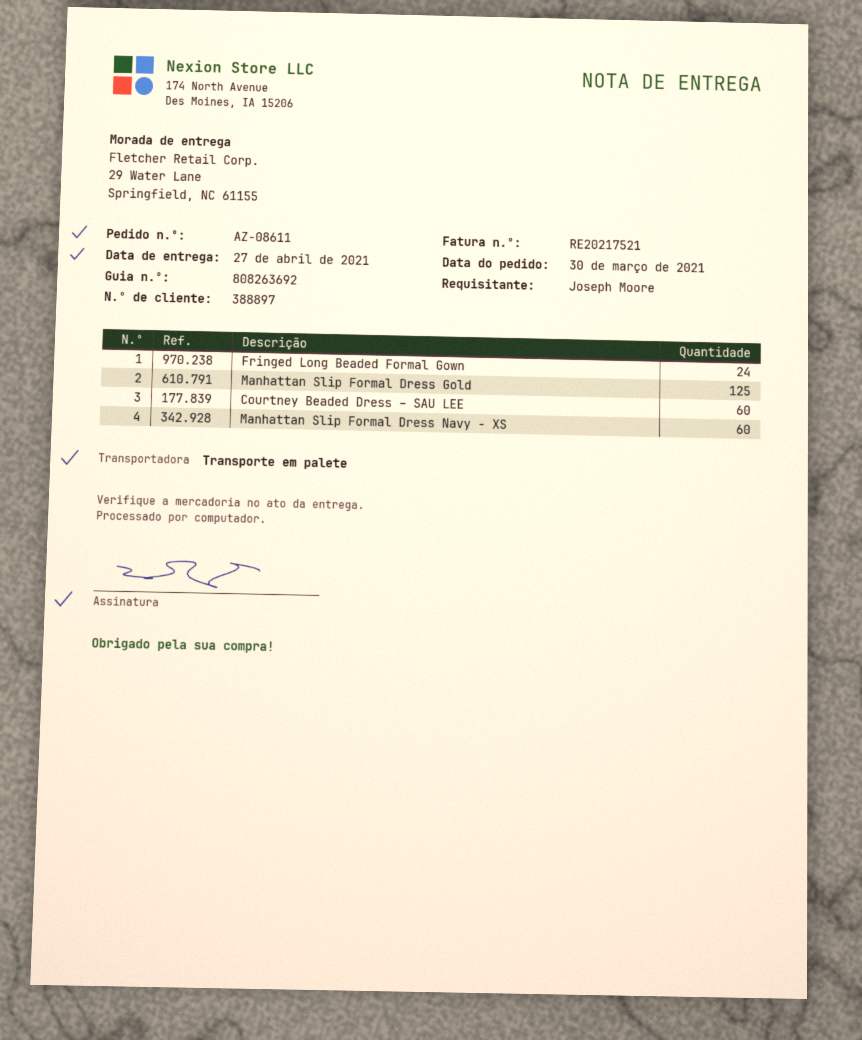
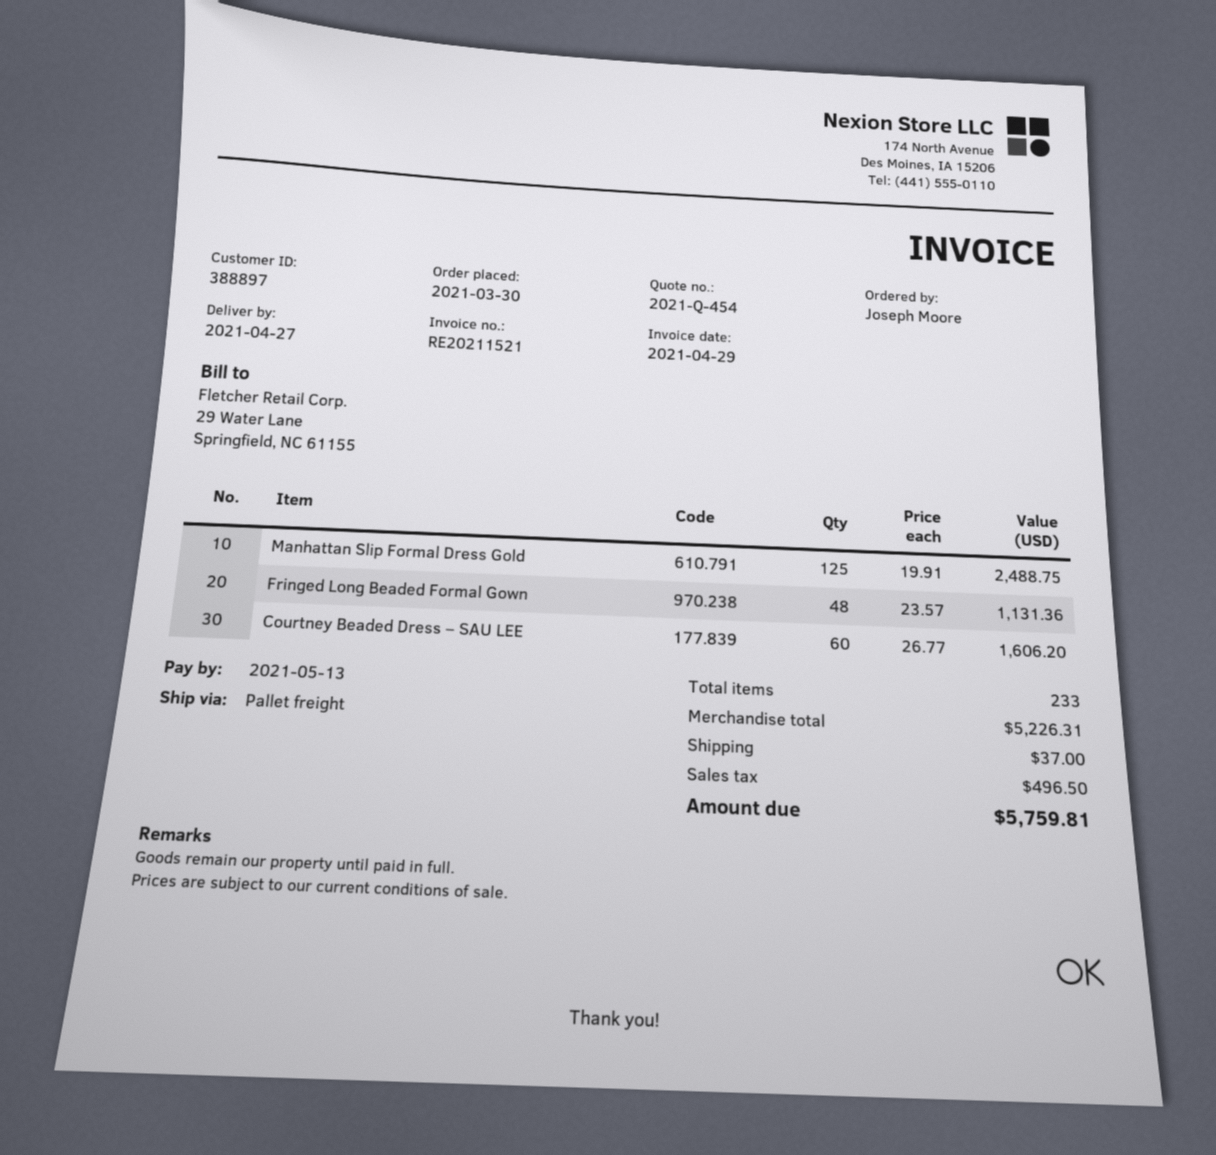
invoice number: RE20217521 -> RE20211521
Fringed Long Beaded Formal Gown: 24 -> 48
Manhattan Slip Formal Dress Navy - XS: 60 -> none

